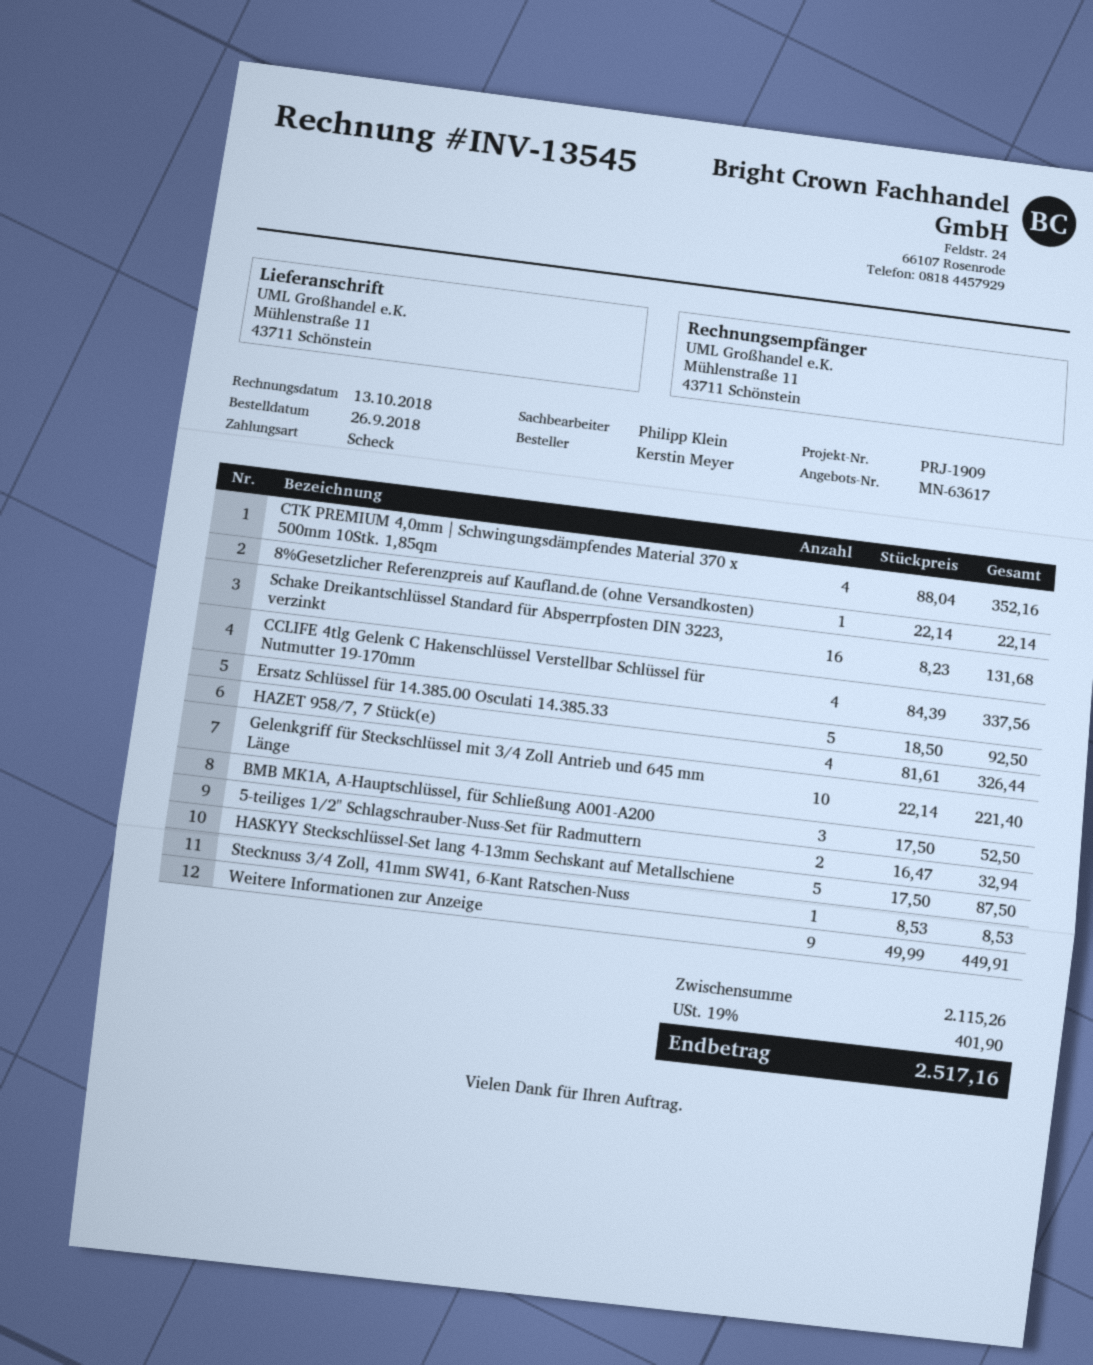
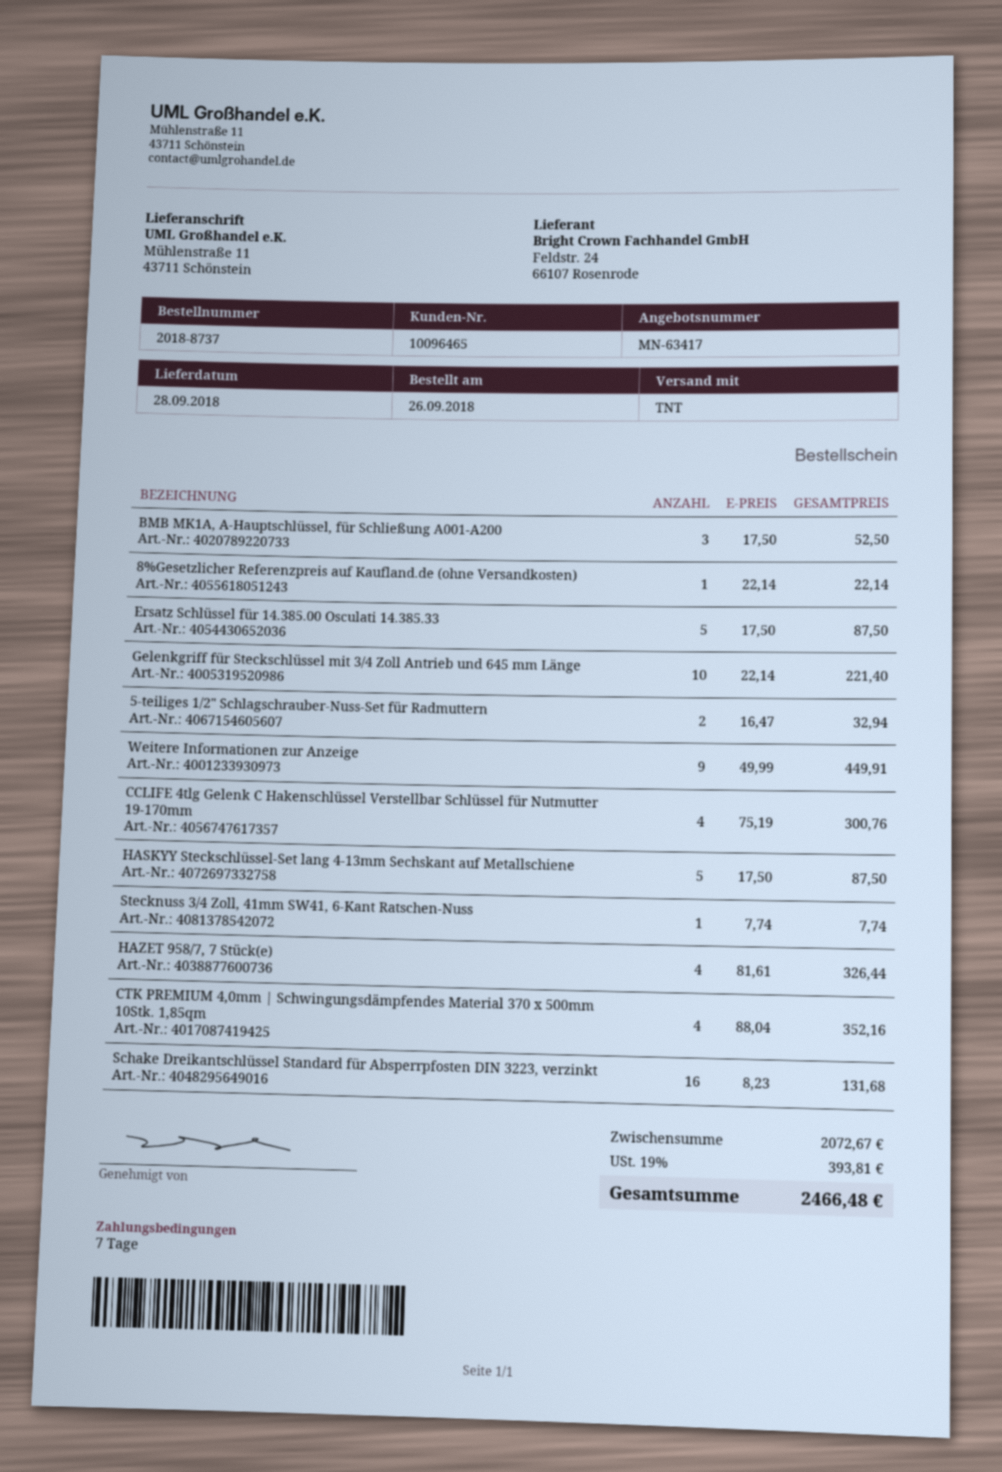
quote number: MN-63617 -> MN-63417
CCLIFE 4tlg Gelenk C Hakenschlüssel Verstellbar Schlüssel für Nutmutter 19-170mm: 4 x 84.39 = 337.56 -> 4 x 75.19 = 300.76
Ersatz Schlüssel für 14.385.00 Osculati 14.385.33: 5 x 18.50 = 92.50 -> 5 x 17.50 = 87.50
Stecknuss 3/4 Zoll, 41mm SW41, 6-Kant Ratschen-Nuss: 1 x 8.53 = 8.53 -> 1 x 7.74 = 7.74
subtotal: 2115.26 -> 2072.67
tax: 19% = 401.90 -> 19% = 393.81
total: 2517.16 -> 2466.48

